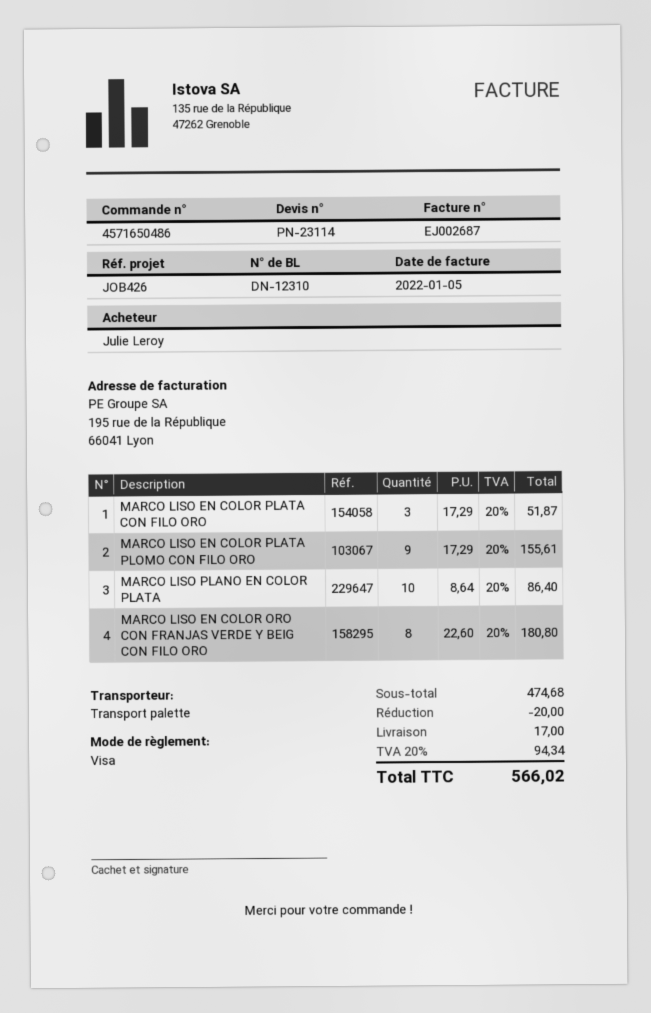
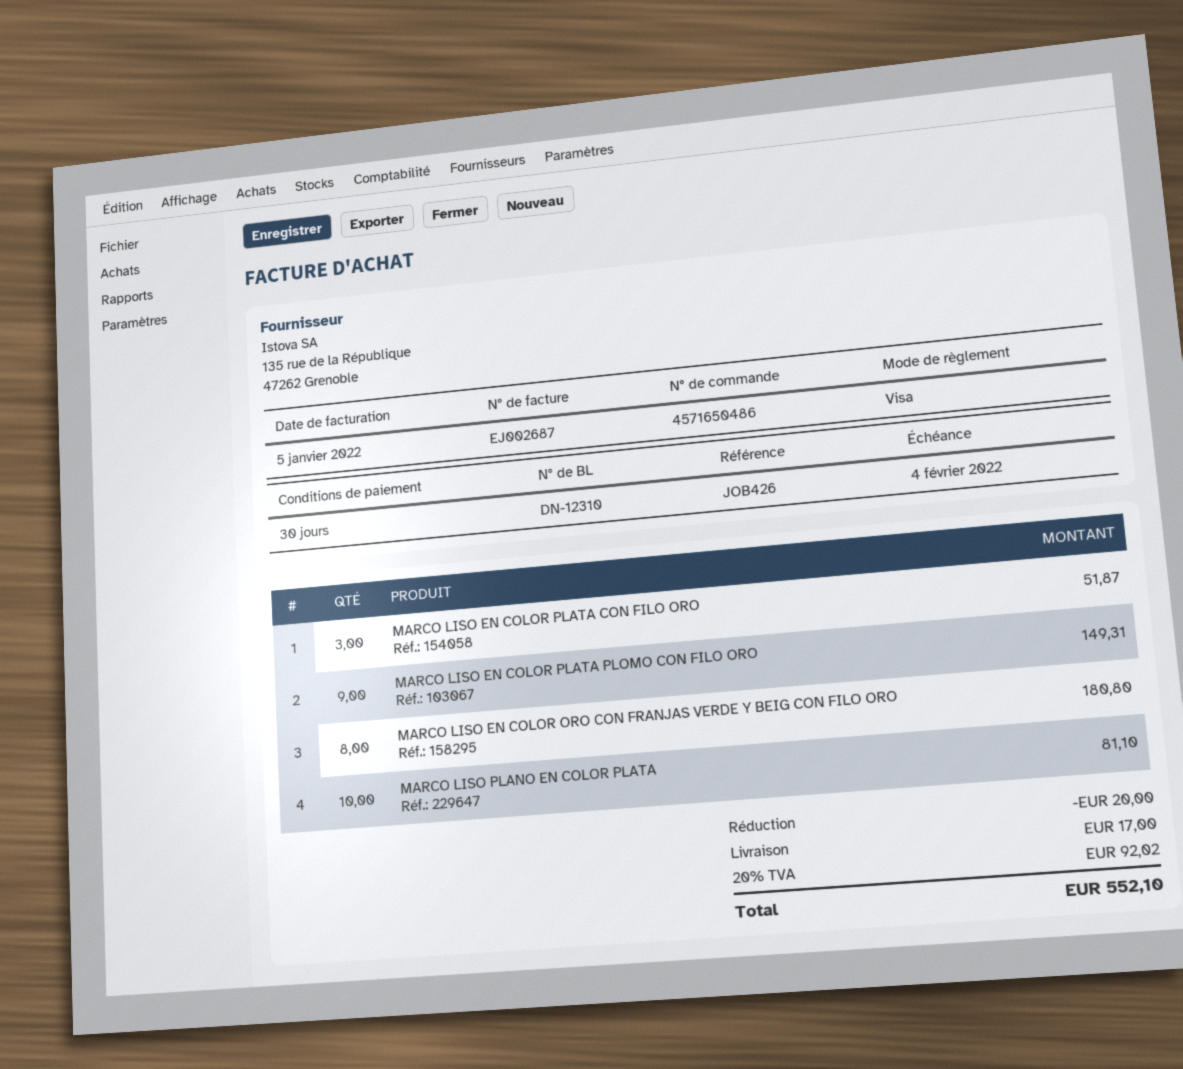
MARCO LISO EN COLOR PLATA PLOMO CON FILO ORO: 9 for 155.61 -> 9 for 149.31
MARCO LISO PLANO EN COLOR PLATA: 10 for 86.40 -> 10 for 81.10
tax: 20% = 94.34 -> 20% = 92.02
total: 566.02 -> 552.10

